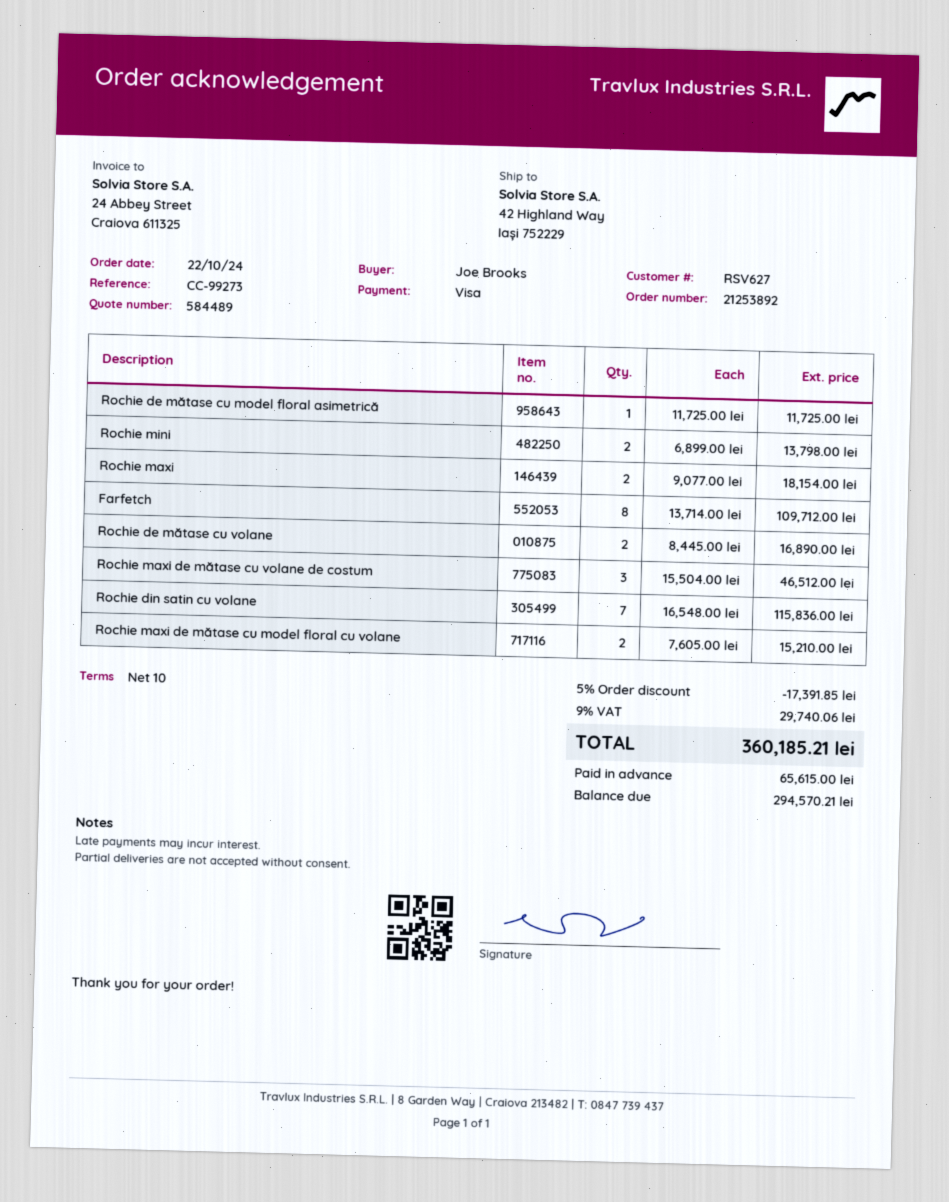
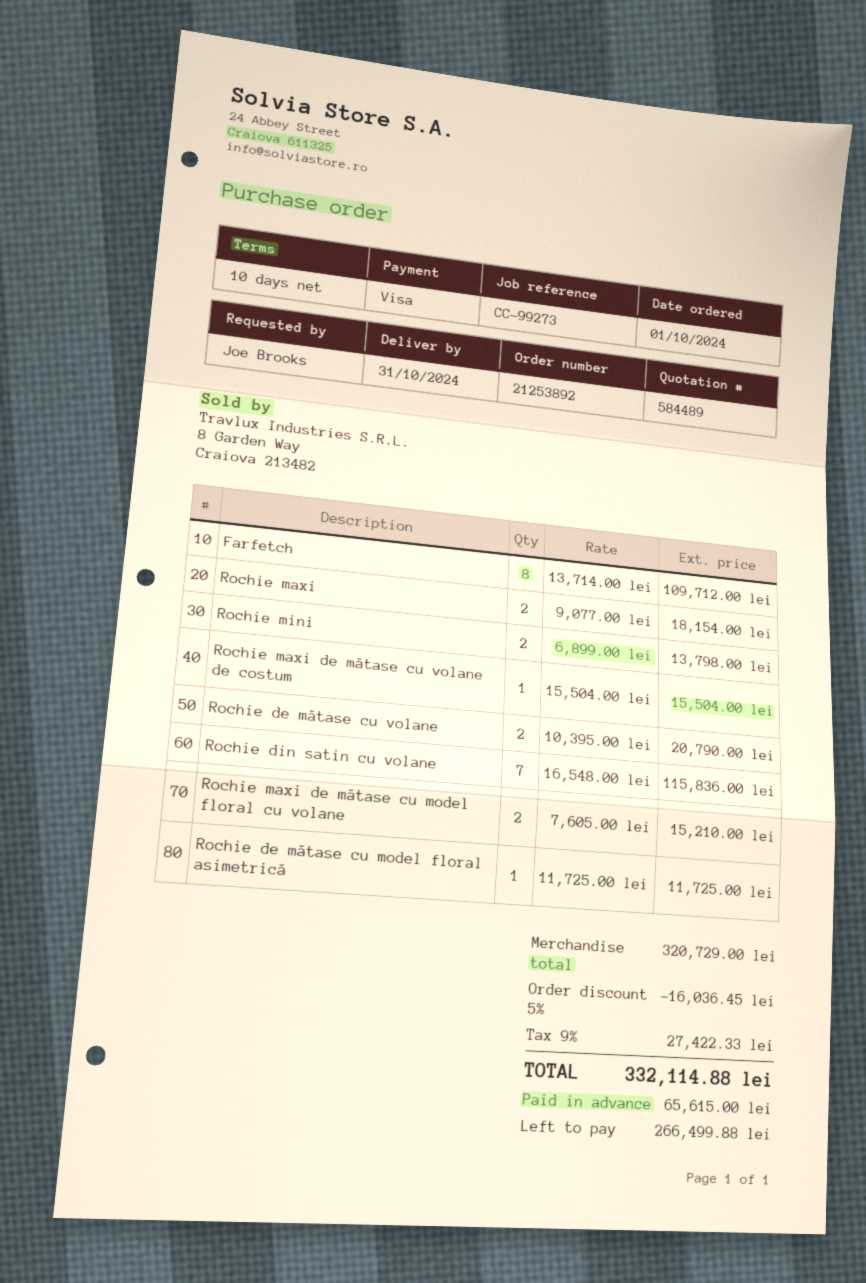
order date: 2024-10-22 -> 2024-10-01
Rochie de mătase cu volane: 2 x 8445.00 = 16890.00 -> 2 x 10395.00 = 20790.00
Rochie maxi de mătase cu volane de costum: 3 x 15504.00 = 46512.00 -> 1 x 15504.00 = 15504.00
discount: 5% = 17391.85 -> 5% = 16036.45
tax: 9% = 29740.06 -> 9% = 27422.33
total: 360185.21 -> 332114.88
balance: 294570.21 -> 266499.88

